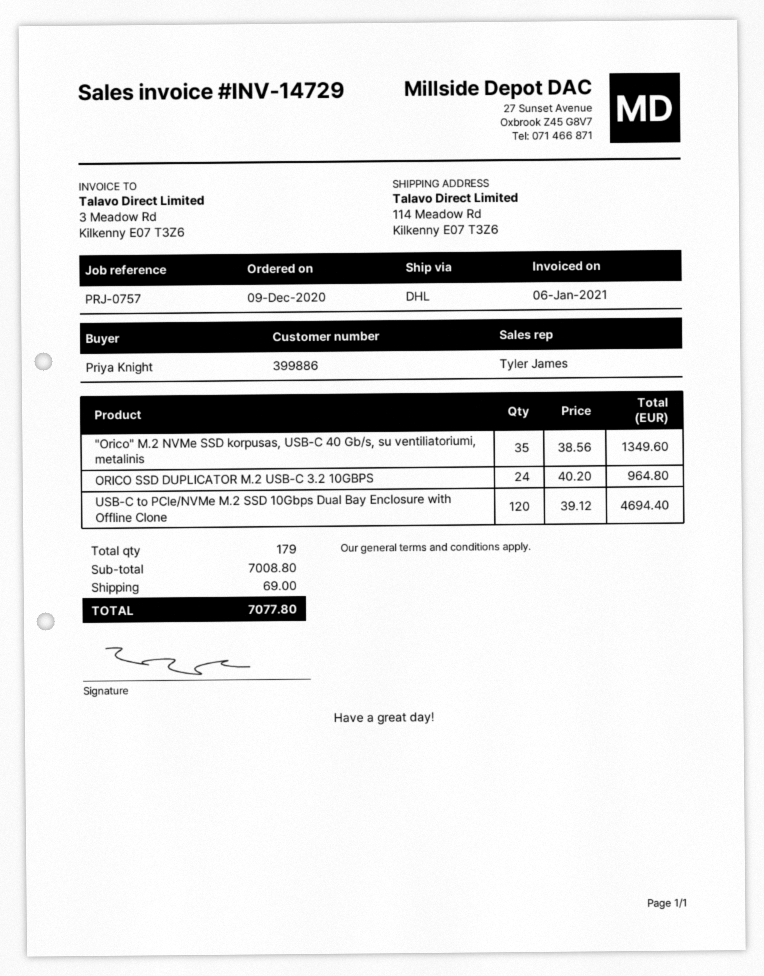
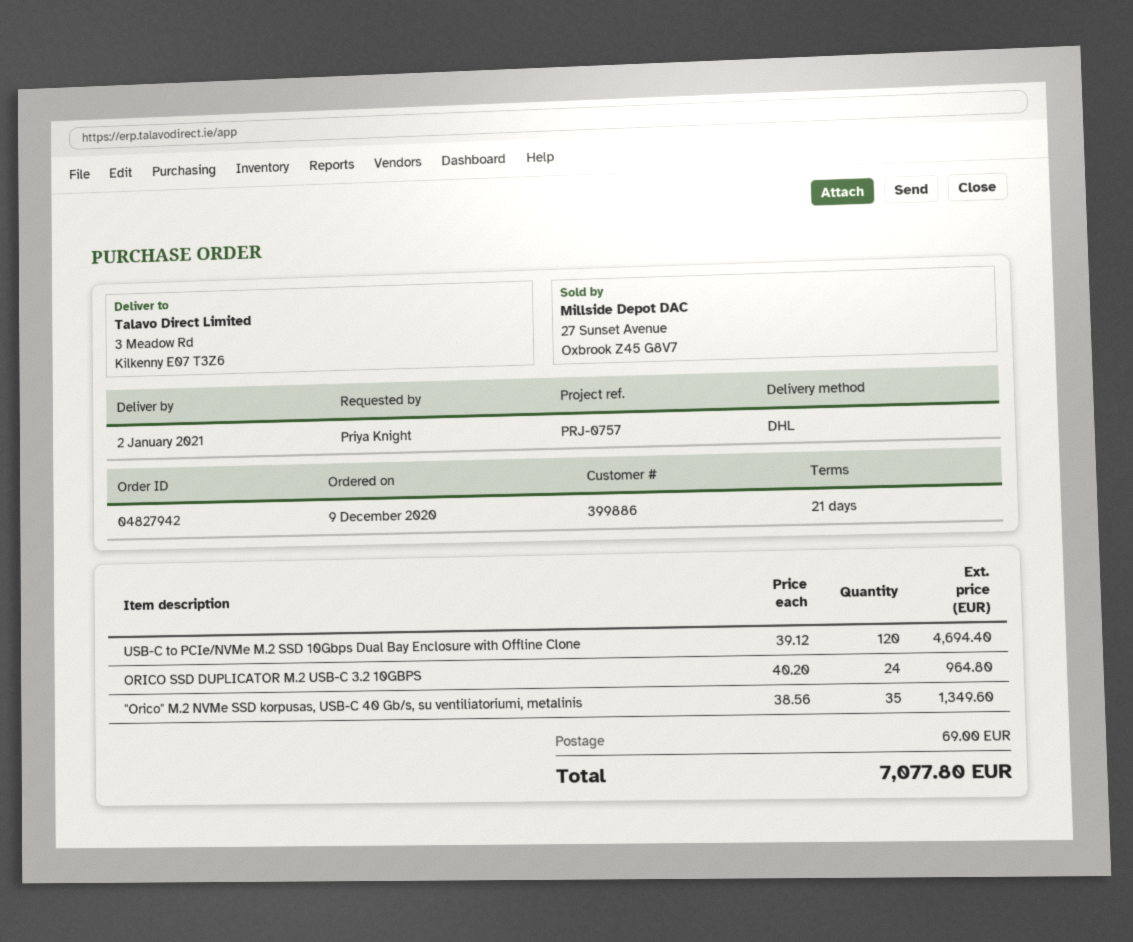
ship to: 114 Meadow Rd, Kilkenny E07 T3Z6 -> 3 Meadow Rd, Kilkenny E07 T3Z6

